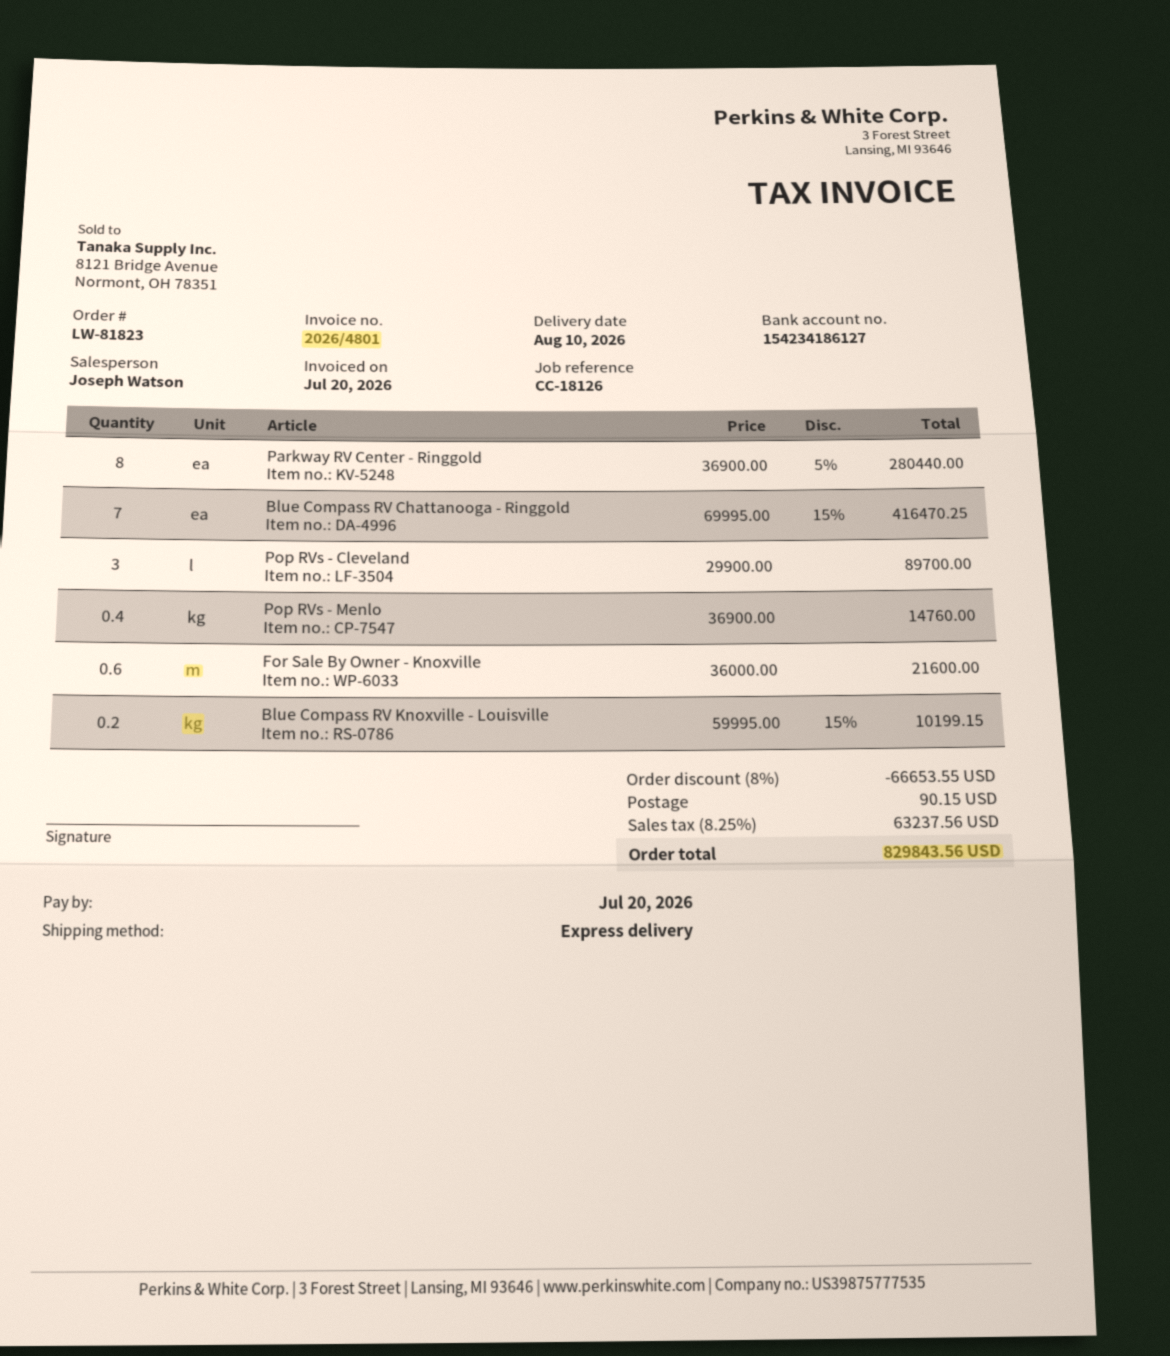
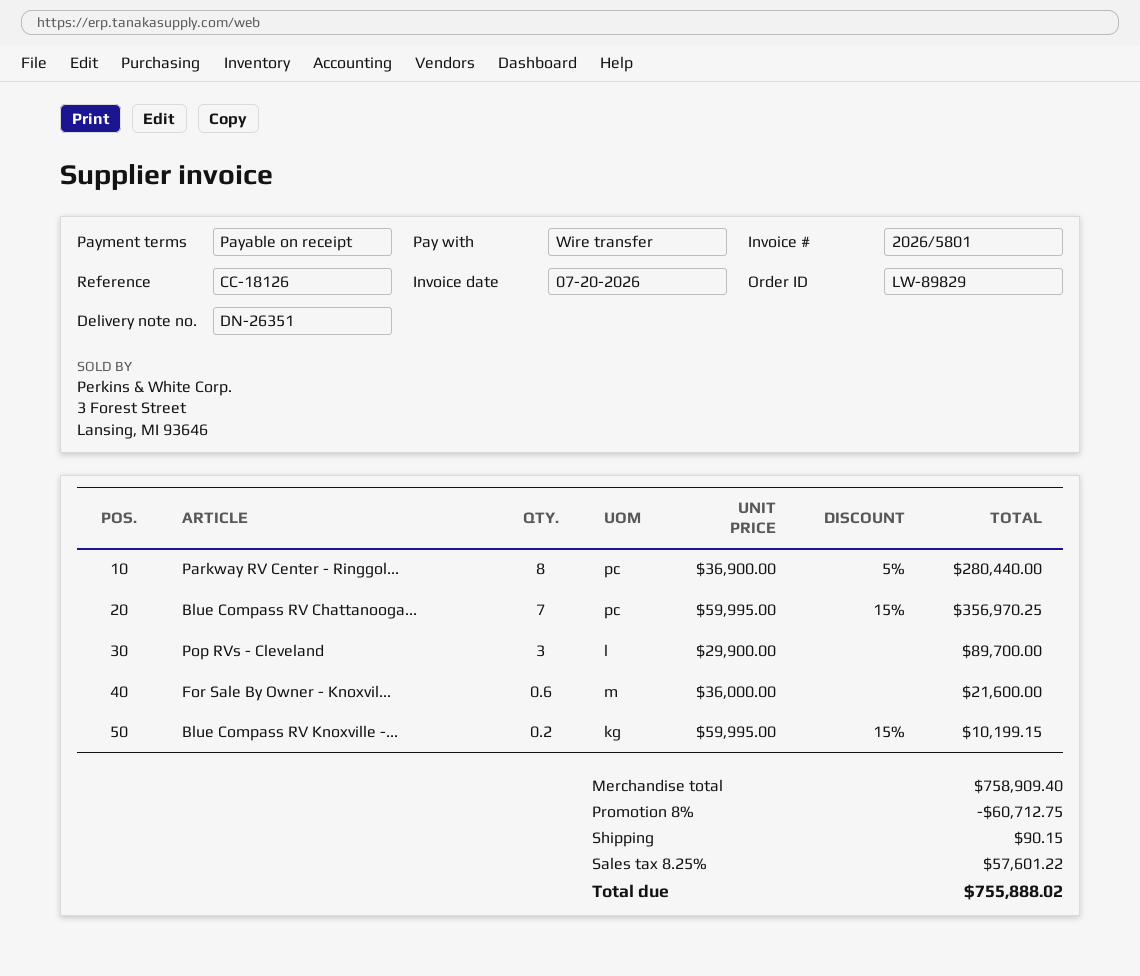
order number: LW-81823 -> LW-89829
invoice number: 2026/4801 -> 2026/5801
Blue Compass RV Chattanooga - Ringgold: 7 x 69995.00 - 15% = 416470.25 -> 7 x 59995.00 - 15% = 356970.25
Pop RVs - Menlo: 0.4 x 36900.00 = 14760.00 -> none
discount: 8% = 66653.55 -> 8% = 60712.75
tax: 8.25% = 63237.56 -> 8.25% = 57601.22
total: 829843.56 -> 755888.02

